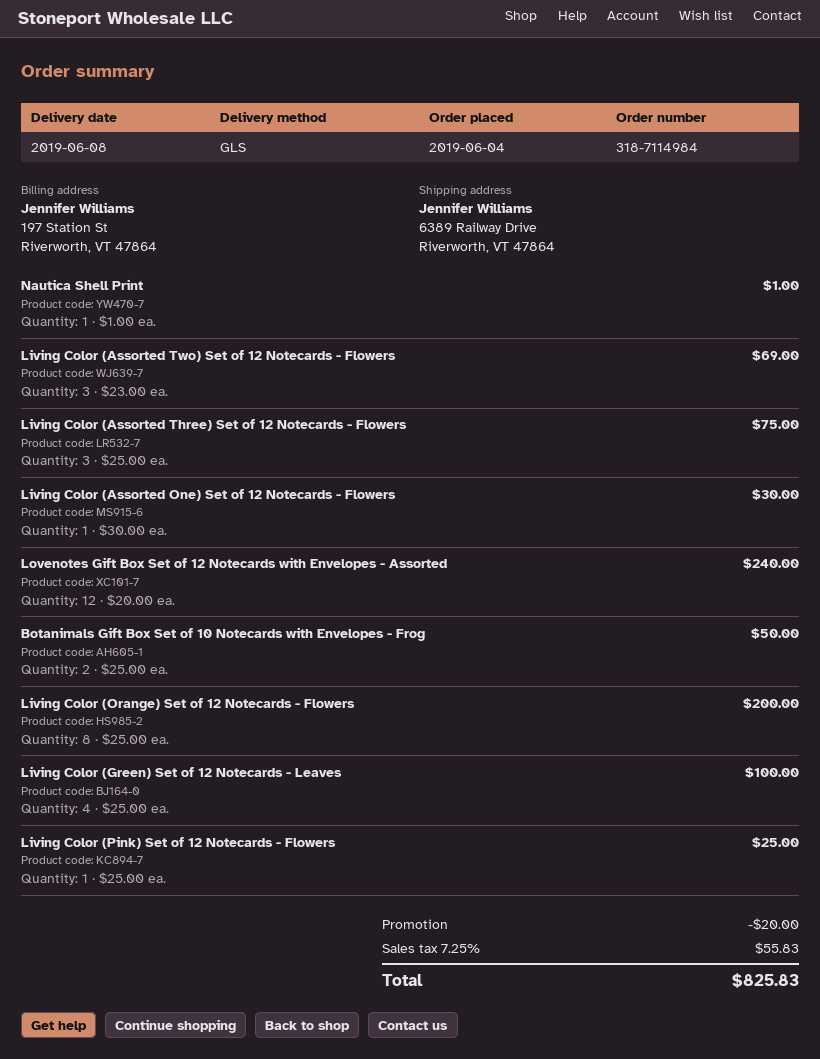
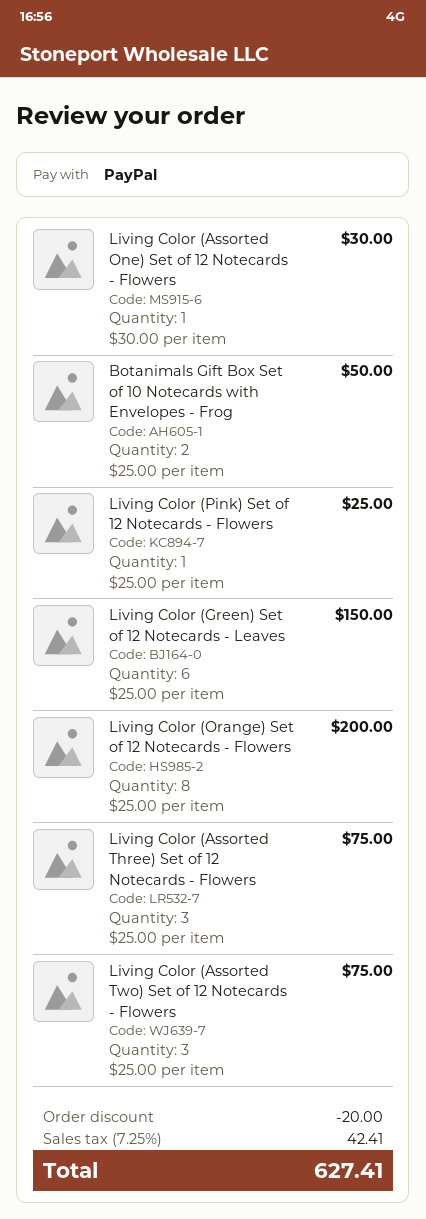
Nautica Shell Print: 1 x 1.00 = 1.00 -> none
Living Color (Assorted Two) Set of 12 Notecards - Flowers: 3 x 23.00 = 69.00 -> 3 x 25.00 = 75.00
Lovenotes Gift Box Set of 12 Notecards with Envelopes - Assorted: 12 x 20.00 = 240.00 -> none
Living Color (Green) Set of 12 Notecards - Leaves: 4 x 25.00 = 100.00 -> 6 x 25.00 = 150.00
tax: 7.25% = 55.83 -> 7.25% = 42.41
total: 825.83 -> 627.41

